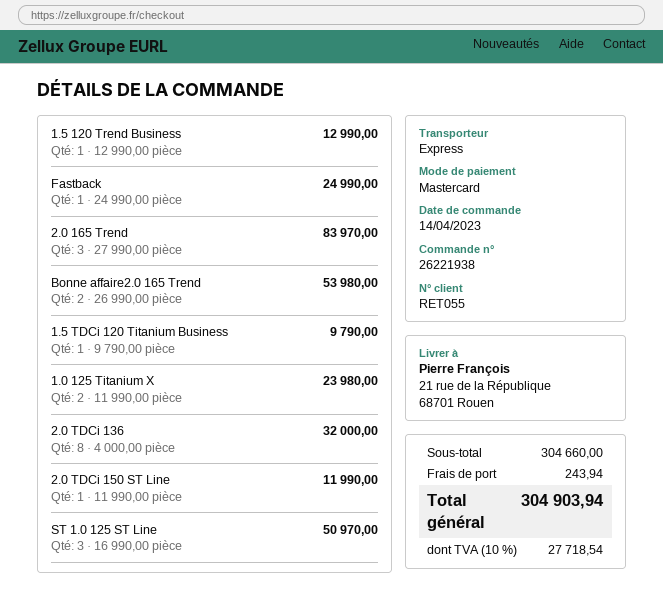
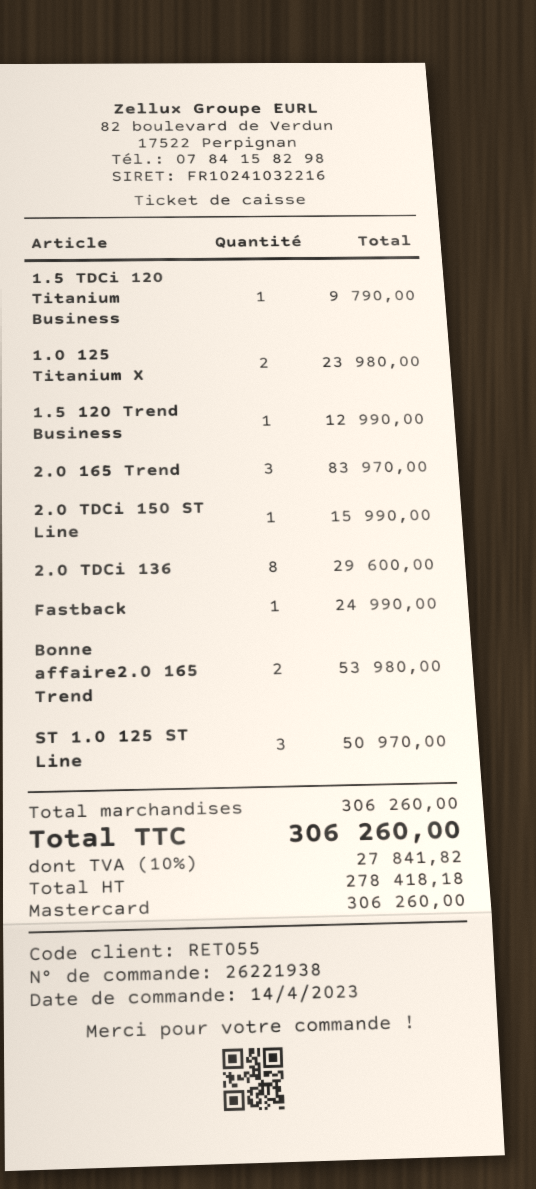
2.0 TDCi 136: 8 for 32000.00 -> 8 for 29600.00
2.0 TDCi 150 ST Line: 1 for 11990.00 -> 1 for 15990.00
subtotal: 304660.00 -> 306260.00
shipping: 243.94 -> none
tax: 10% = 27718.54 -> 10% = 27841.82
total: 304903.94 -> 306260.00

